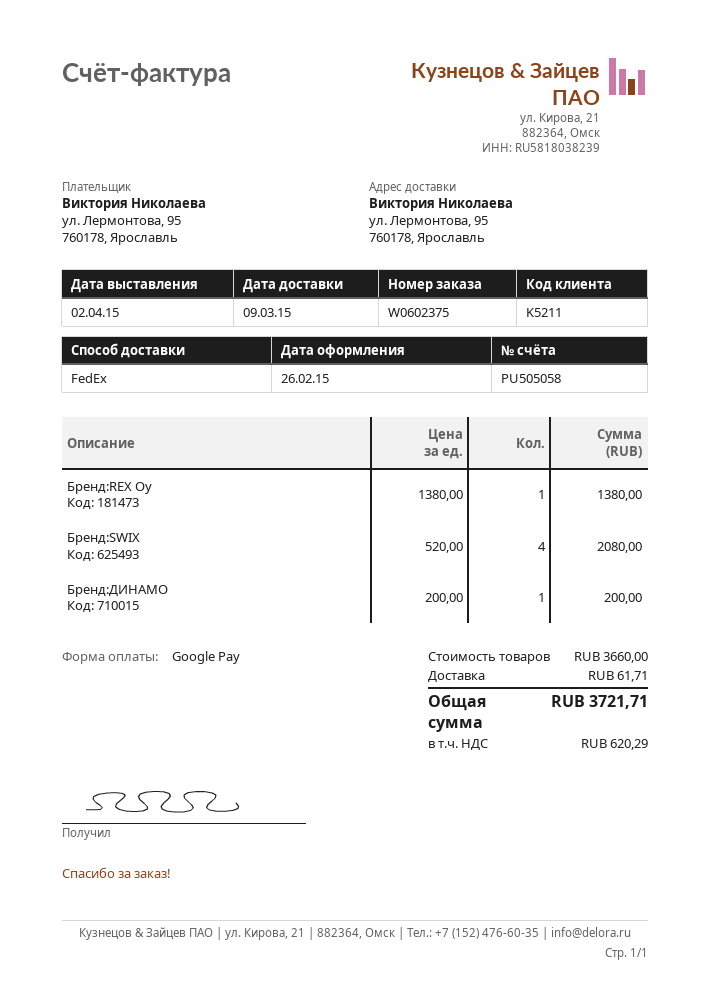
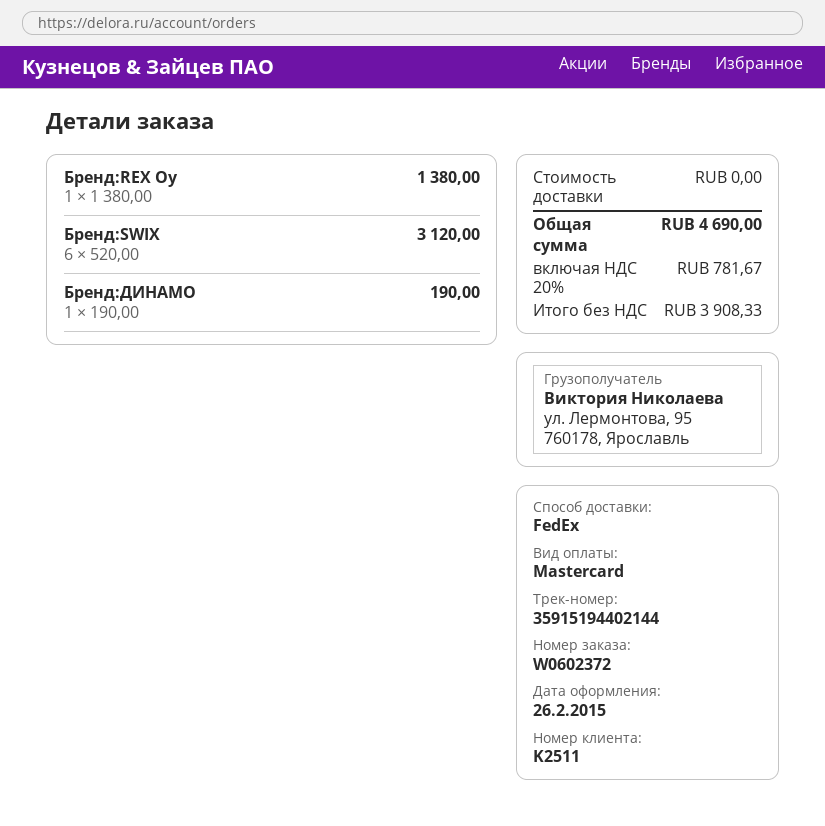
order number: W0602375 -> W0602372
customer number: K5211 -> K2511
payment method: Google Pay -> Mastercard
Бренд:SWIX: 4 x 520.00 = 2080.00 -> 6 x 520.00 = 3120.00
Бренд:ДИНАМО: 1 x 200.00 = 200.00 -> 1 x 190.00 = 190.00
shipping: 61.71 -> 0.00
tax: 620.29 -> 781.67
total: 3721.71 -> 4690.00

